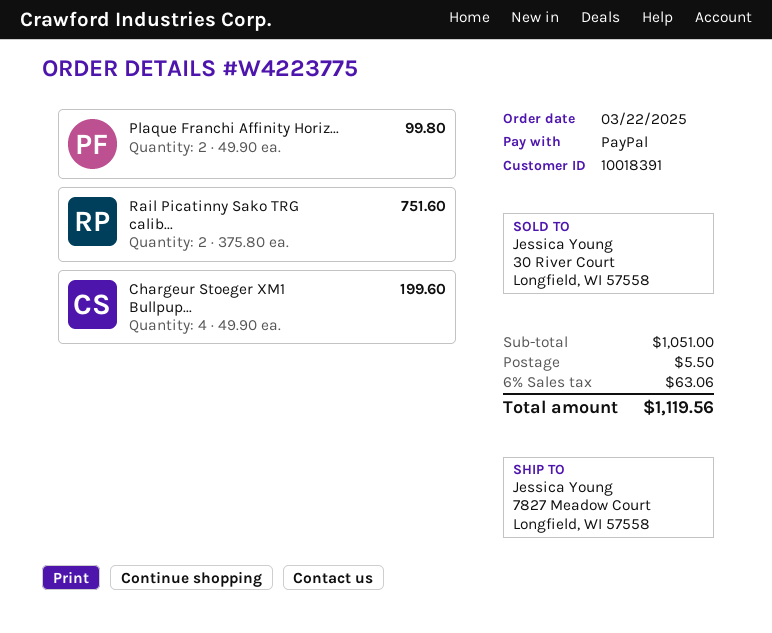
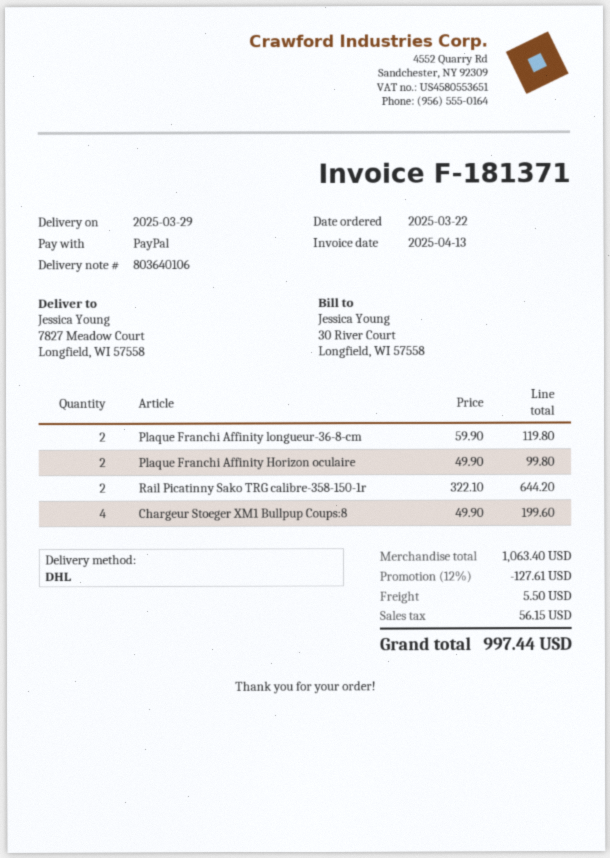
Rail Picatinny Sako TRG calib...: 2 x 375.80 = 751.60 -> 2 x 322.10 = 644.20
Plaque Franchi Affinity longueur-36-8-cm: none -> 2 x 59.90 = 119.80
subtotal: 1051.00 -> 1063.40
discount: none -> 12% = 127.61
tax: 63.06 -> 56.15
total: 1119.56 -> 997.44

